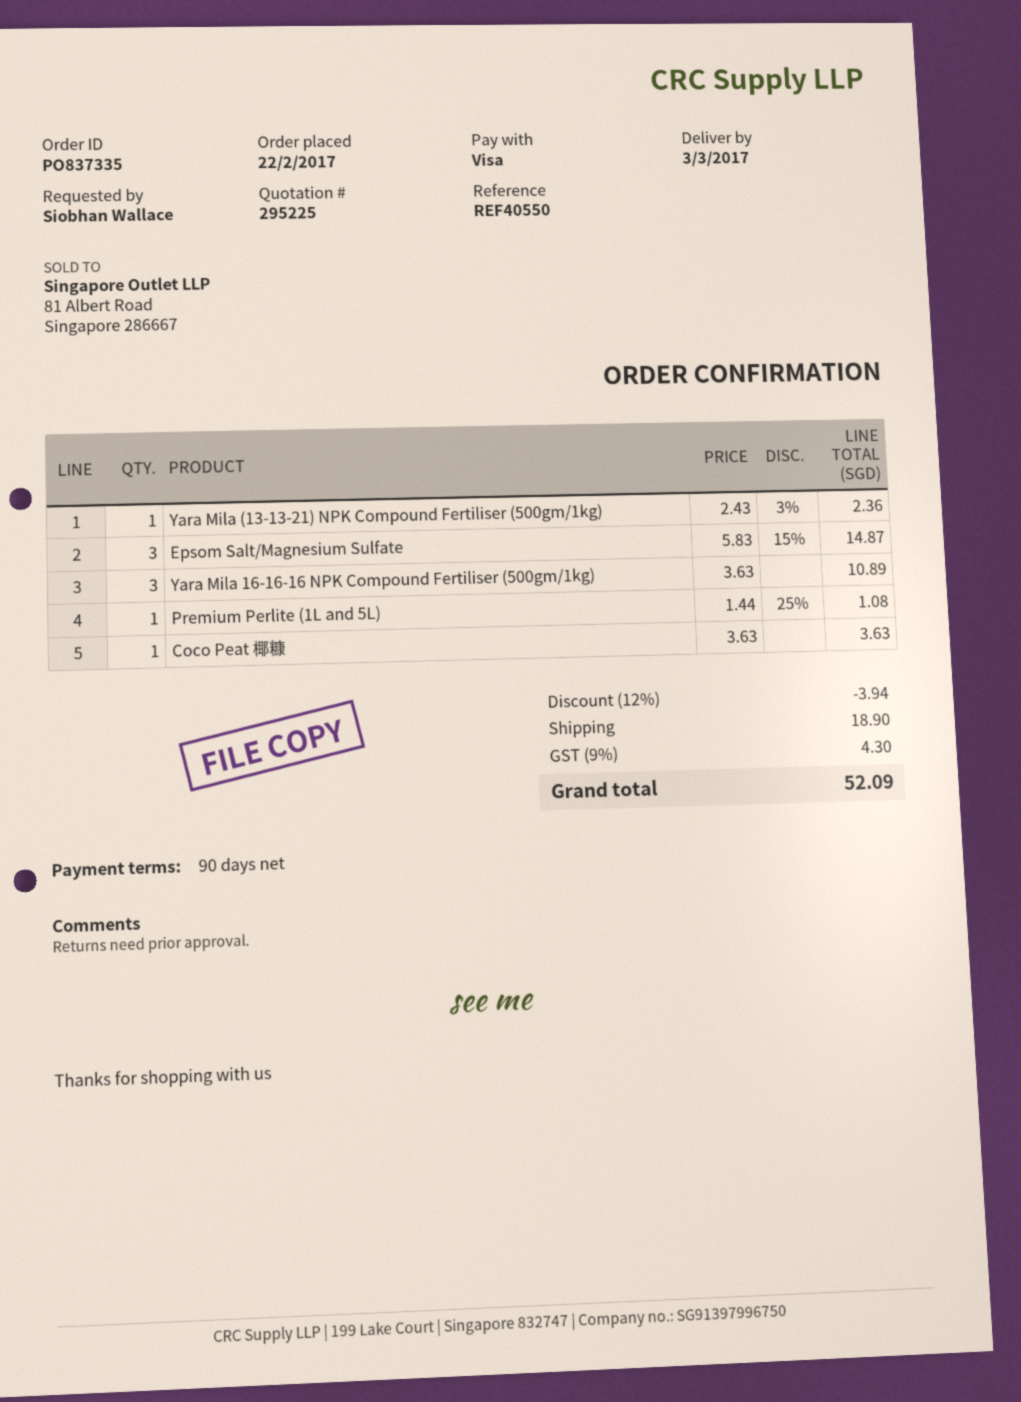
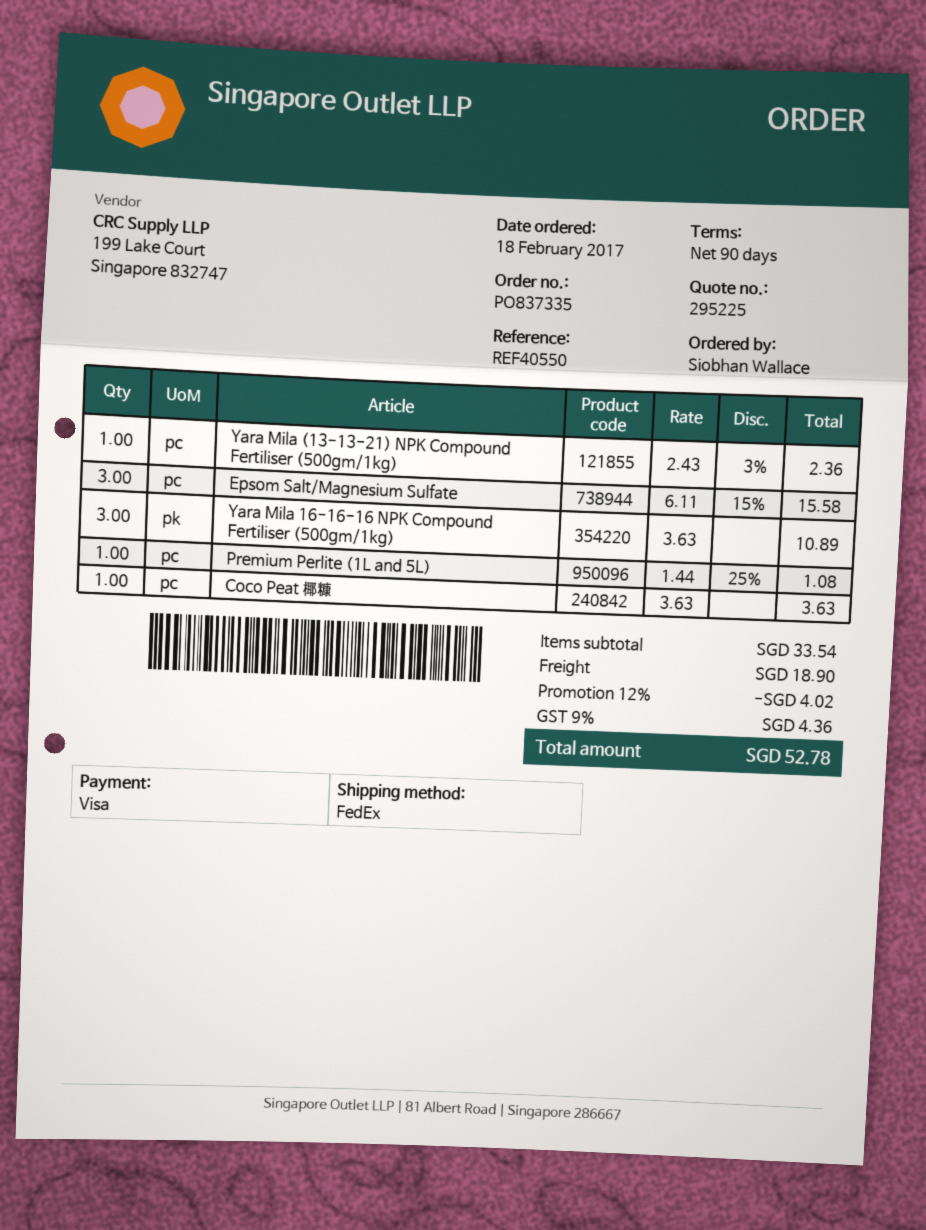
order date: 2017-02-22 -> 2017-02-18
Epsom Salt/Magnesium Sulfate: 3 x 5.83 - 15% = 14.87 -> 3 x 6.11 - 15% = 15.58
discount: 12% = 3.94 -> 12% = 4.02
tax: 9% = 4.30 -> 9% = 4.36
total: 52.09 -> 52.78

